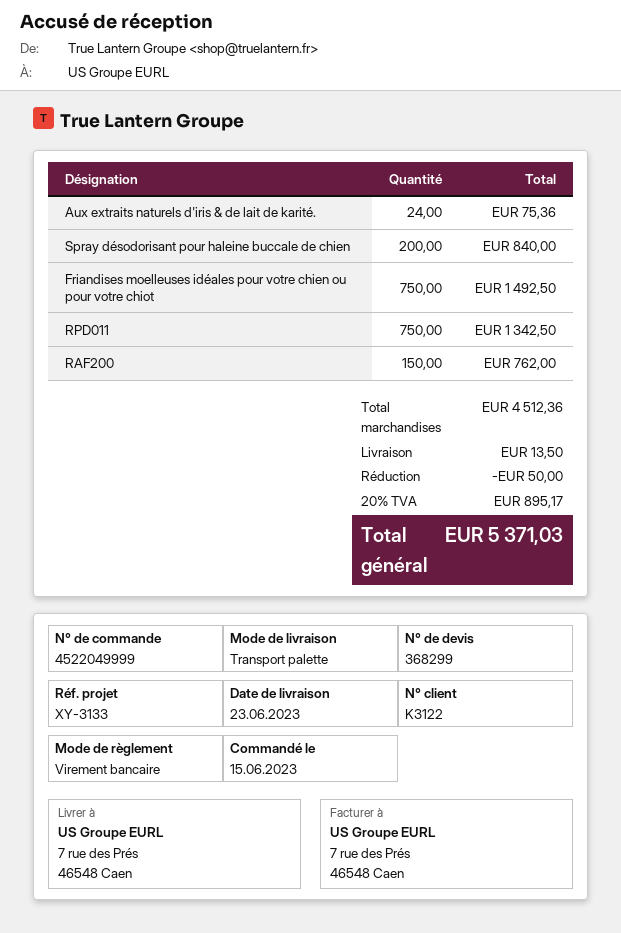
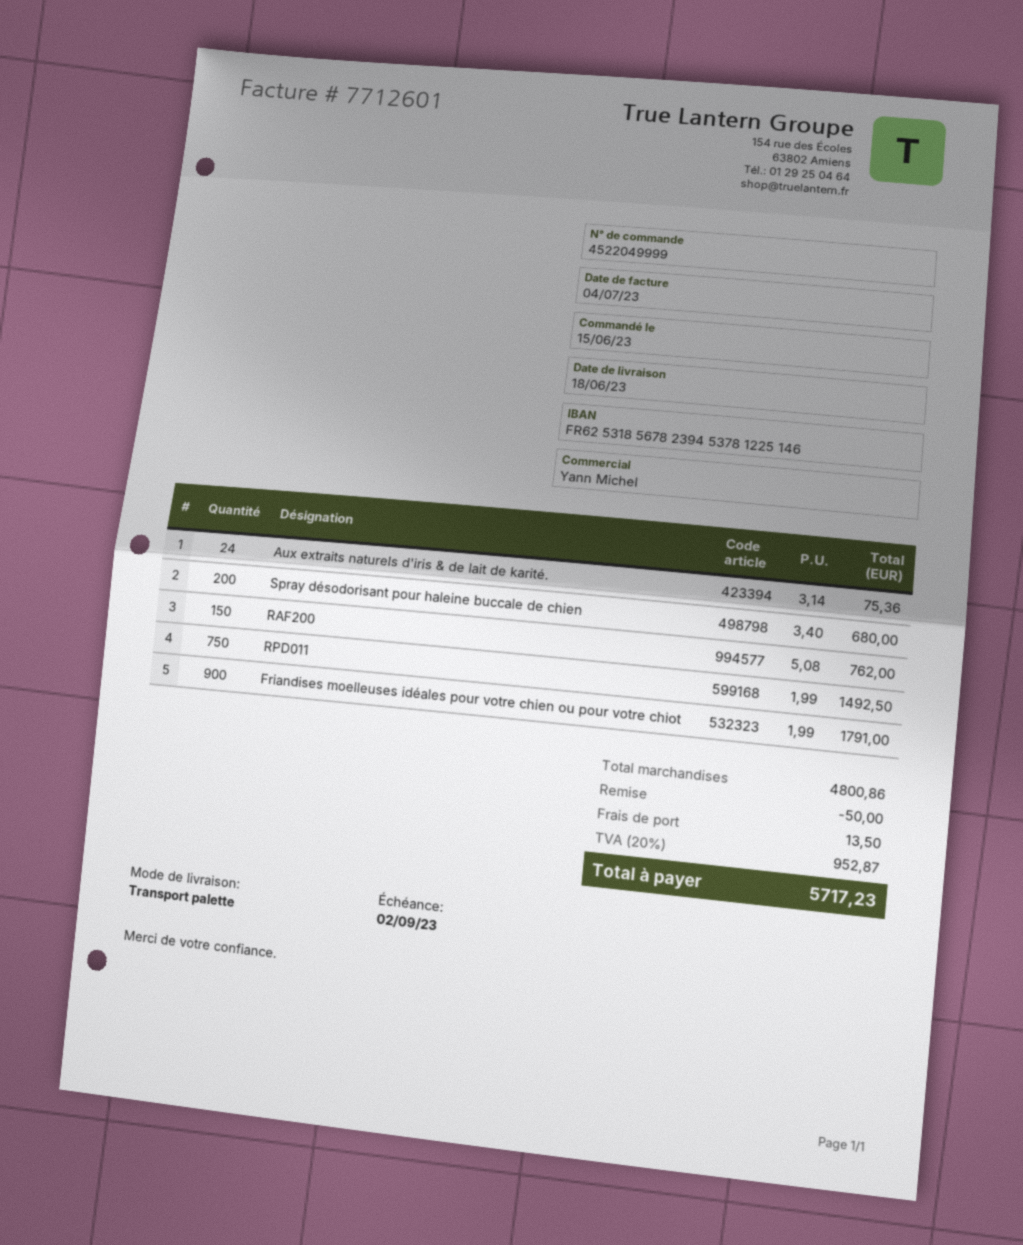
delivery date: 2023-06-23 -> 2023-06-18
Spray désodorisant pour haleine buccale de chien: 200 for 840.00 -> 200 for 680.00
Friandises moelleuses idéales pour votre chien ou pour votre chiot: 750 for 1492.50 -> 900 for 1791.00
RPD011: 750 for 1342.50 -> 750 for 1492.50
subtotal: 4512.36 -> 4800.86
tax: 20% = 895.17 -> 20% = 952.87
total: 5371.03 -> 5717.23

